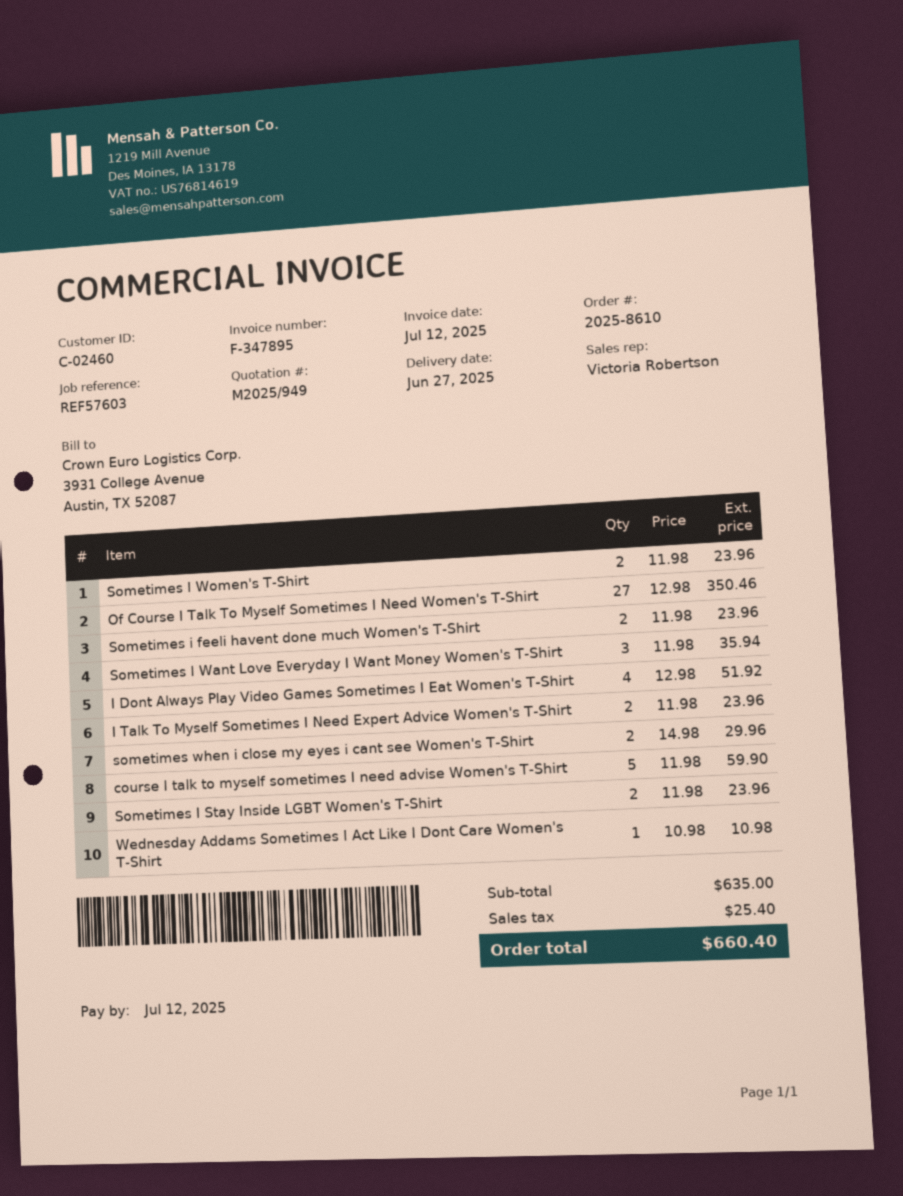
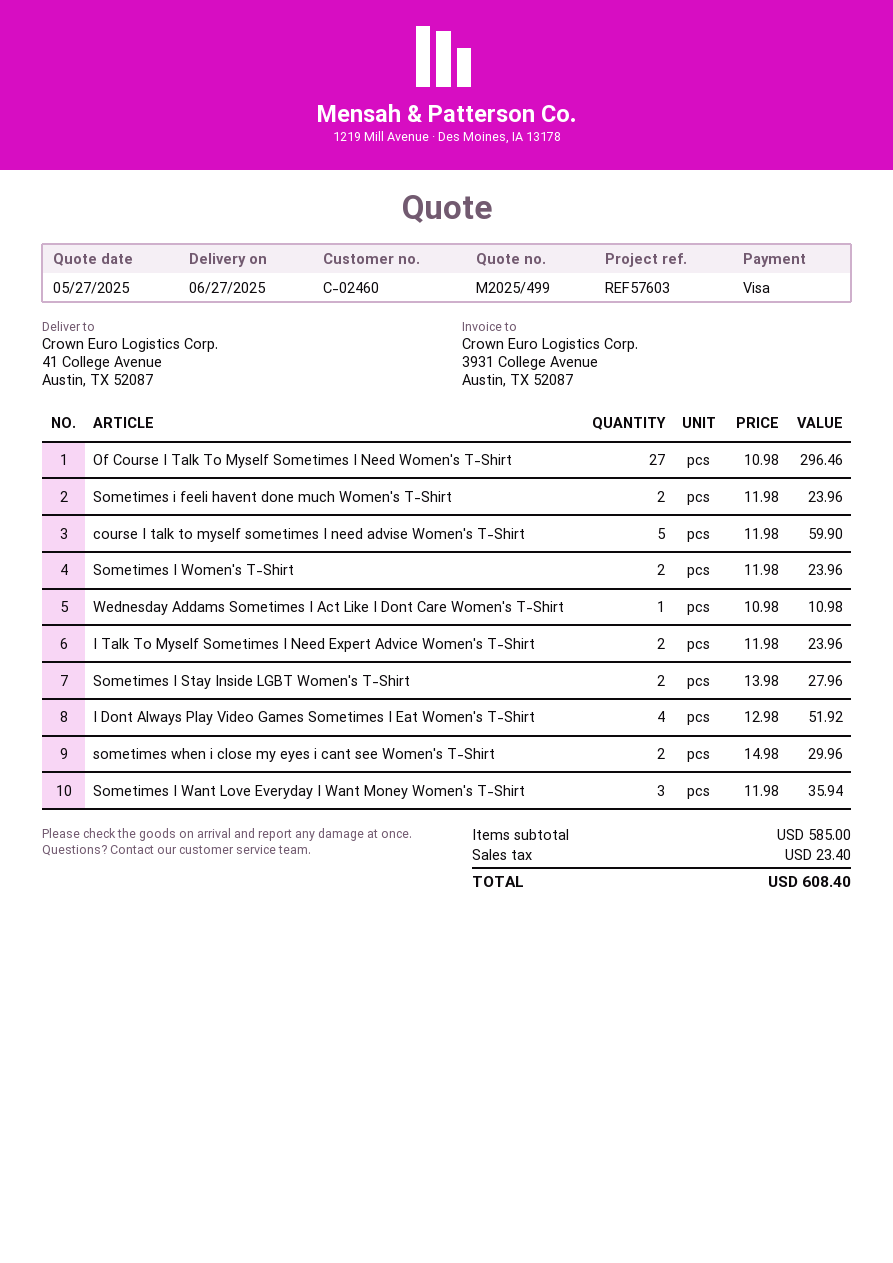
quote number: M2025/949 -> M2025/499
Of Course I Talk To Myself Sometimes I Need Women's T-Shirt: 27 x 12.98 = 350.46 -> 27 x 10.98 = 296.46
Sometimes I Stay Inside LGBT Women's T-Shirt: 2 x 11.98 = 23.96 -> 2 x 13.98 = 27.96
subtotal: 635.00 -> 585.00
tax: 25.40 -> 23.40
total: 660.40 -> 608.40

